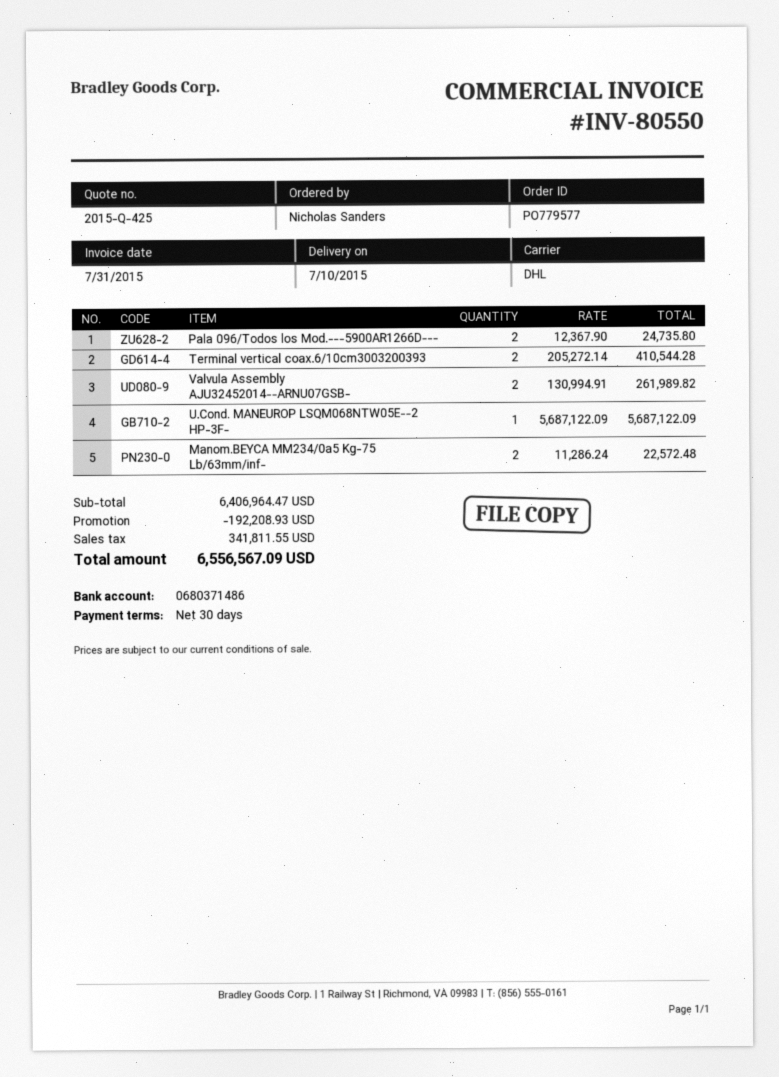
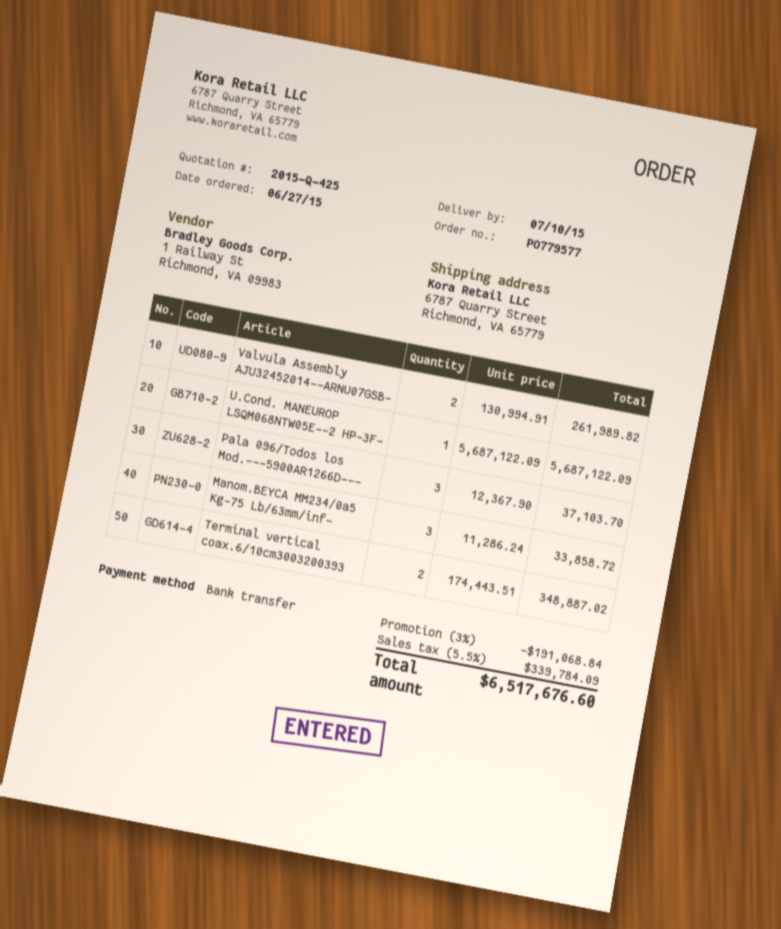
Pala 096/Todos los Mod.---5900AR1266D---: 2 x 12367.90 = 24735.80 -> 3 x 12367.90 = 37103.70
Terminal vertical coax.6/10cm3003200393: 2 x 205272.14 = 410544.28 -> 2 x 174443.51 = 348887.02
Manom.BEYCA MM234/0a5 Kg-75 Lb/63mm/inf-: 2 x 11286.24 = 22572.48 -> 3 x 11286.24 = 33858.72
discount: 192208.93 -> 191068.84
tax: 341811.55 -> 339784.09
total: 6556567.09 -> 6517676.60

